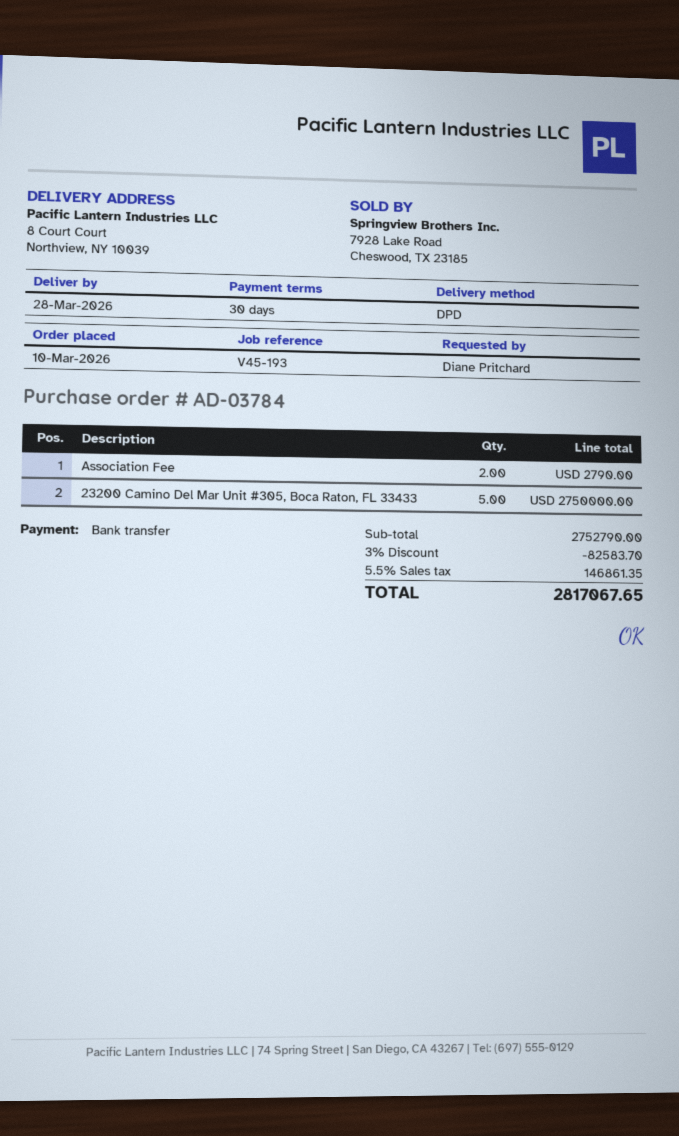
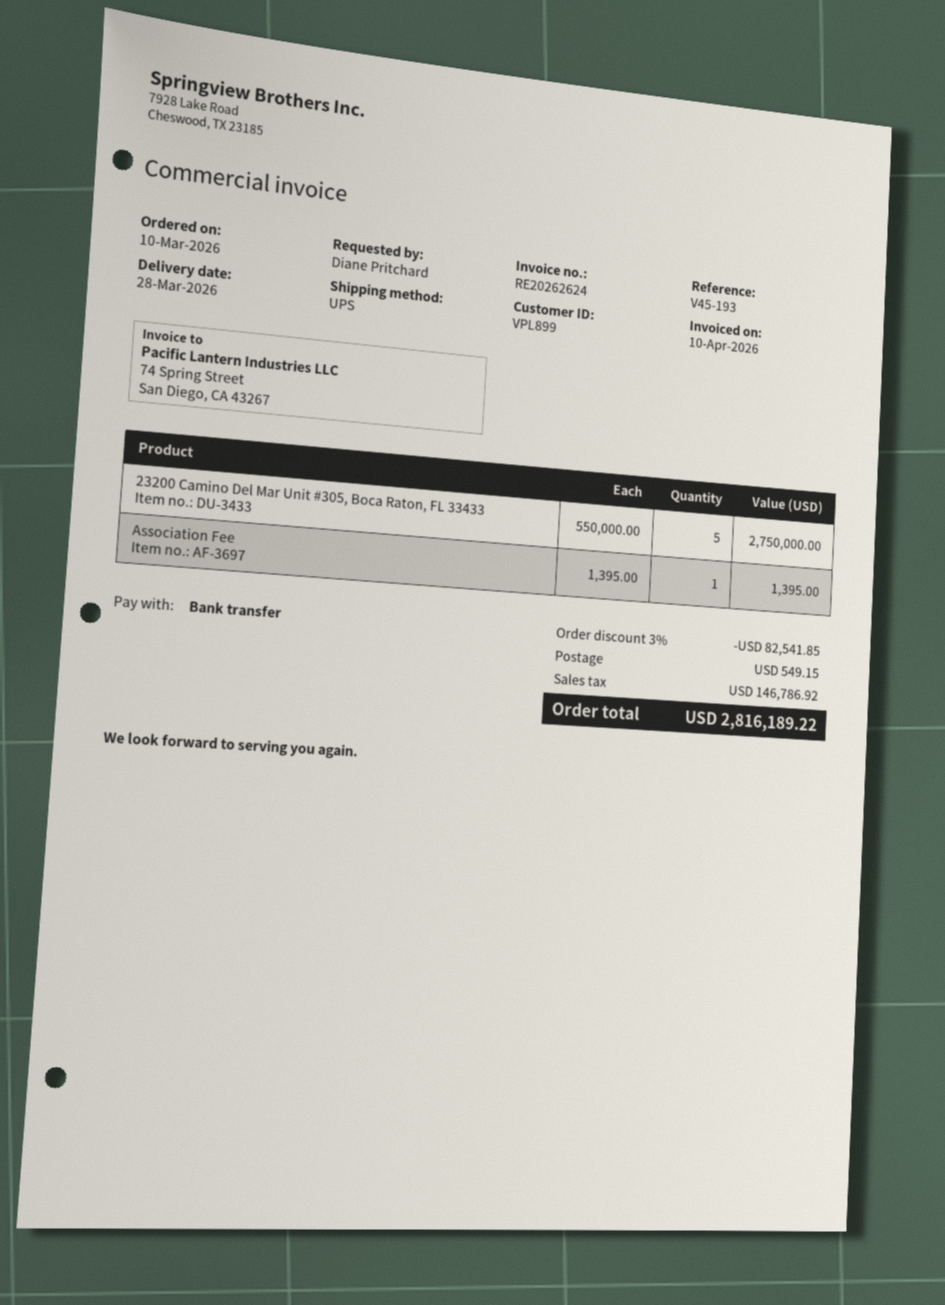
shipping method: DPD -> UPS
Association Fee: 2 for 2790.00 -> 1 for 1395.00
discount: 3% = 82583.70 -> 3% = 82541.85
shipping: none -> 549.15
tax: 146861.35 -> 146786.92
total: 2817067.65 -> 2816189.22

